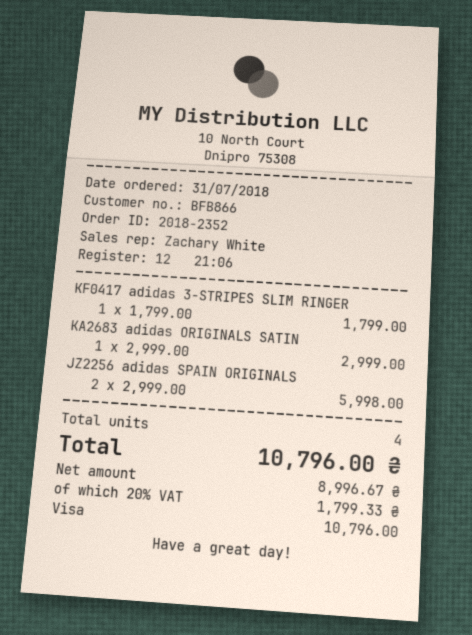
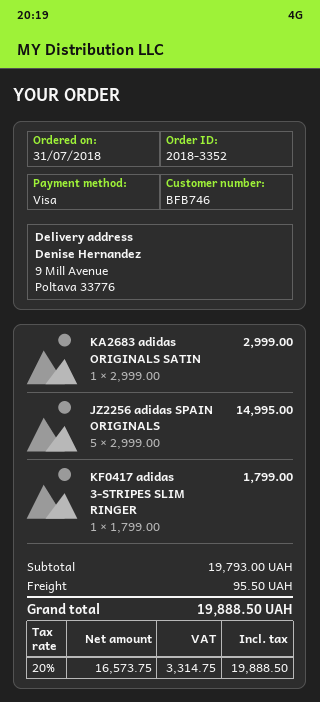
order number: 2018-2352 -> 2018-3352
customer number: BFB866 -> BFB746
JZ2256 adidas SPAIN ORIGINALS: 2 x 2999.00 = 5998.00 -> 5 x 2999.00 = 14995.00
shipping: none -> 95.50
net: 8996.67 -> 16573.75
tax: 20% = 1799.33 -> 20% = 3314.75
total: 10796.00 -> 19888.50

